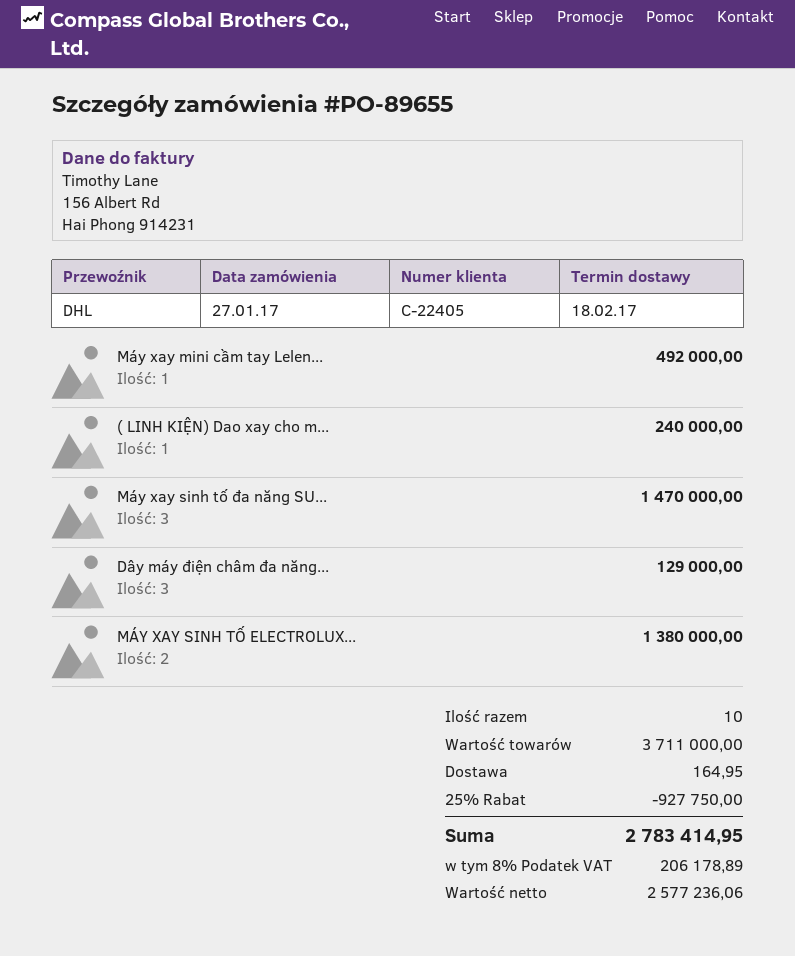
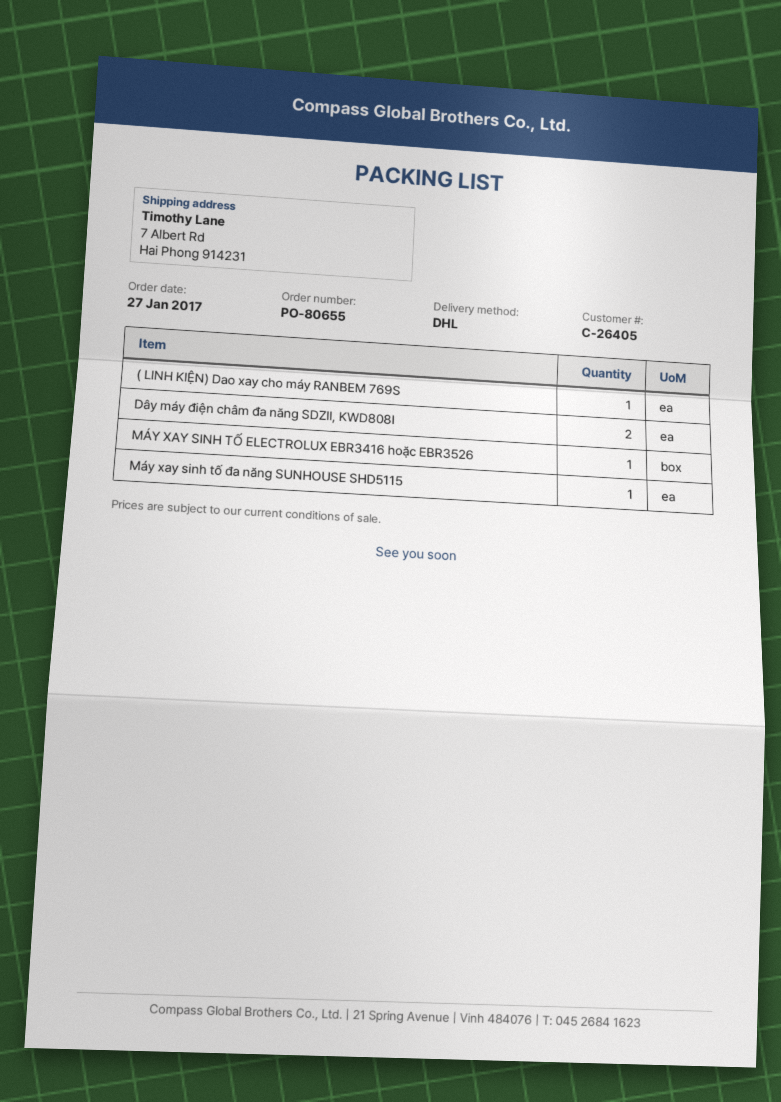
order number: PO-89655 -> PO-80655
customer number: C-22405 -> C-26405
Máy xay mini cầm tay Lelen...: 1 -> none
Máy xay sinh tố đa năng SU...: 3 -> 1
Dây máy điện châm đa năng...: 3 -> 2
MÁY XAY SINH TỐ ELECTROLUX...: 2 -> 1

